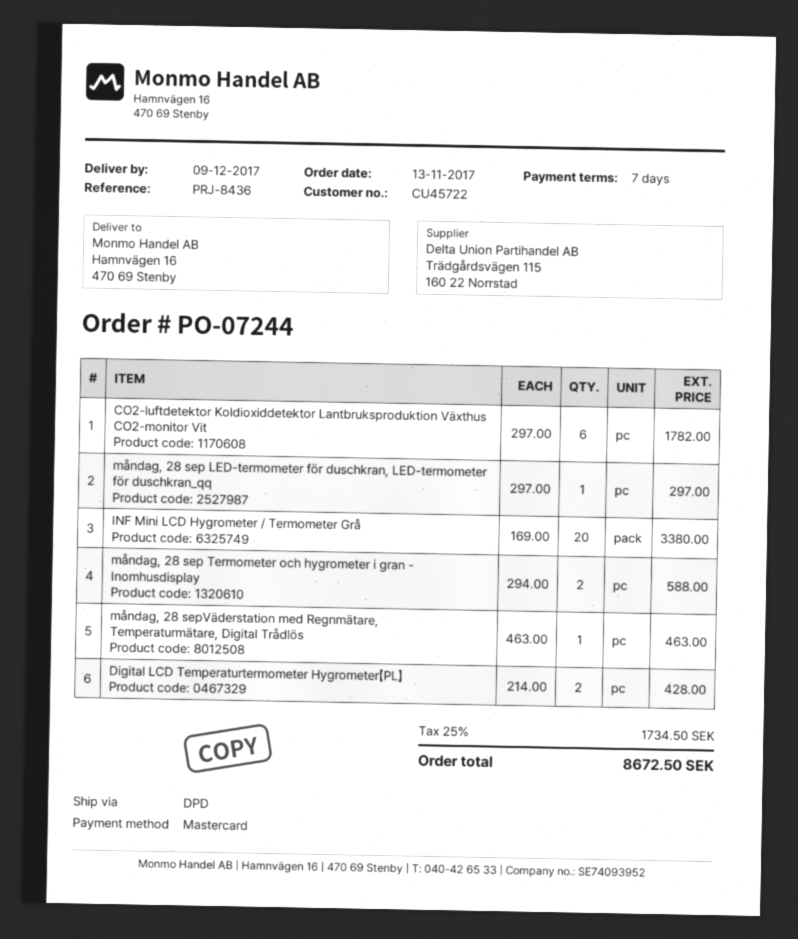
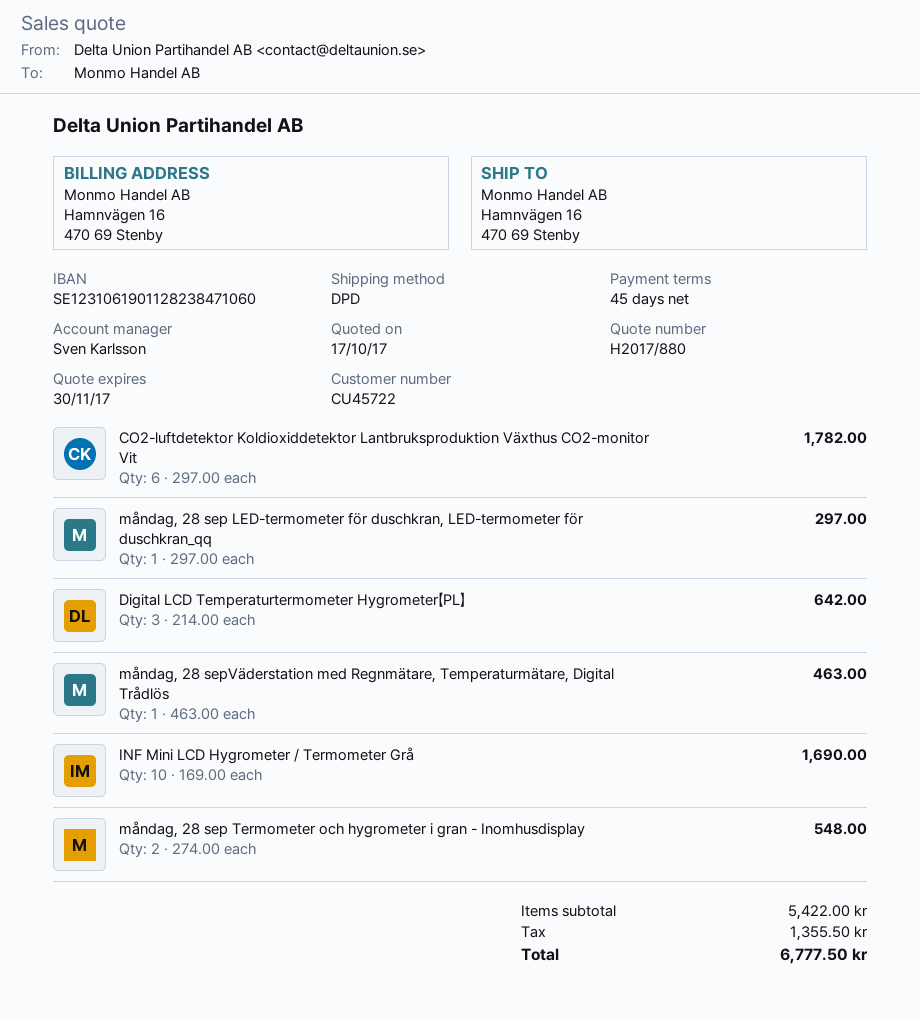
payment terms: 7 days -> 45 days
INF Mini LCD Hygrometer / Termometer Grå: 20 x 169.00 = 3380.00 -> 10 x 169.00 = 1690.00
måndag, 28 sep Termometer och hygrometer i gran - Inomhusdisplay: 2 x 294.00 = 588.00 -> 2 x 274.00 = 548.00
Digital LCD Temperaturtermometer Hygrometer【PL】: 2 x 214.00 = 428.00 -> 3 x 214.00 = 642.00
tax: 1734.50 -> 1355.50
total: 8672.50 -> 6777.50

